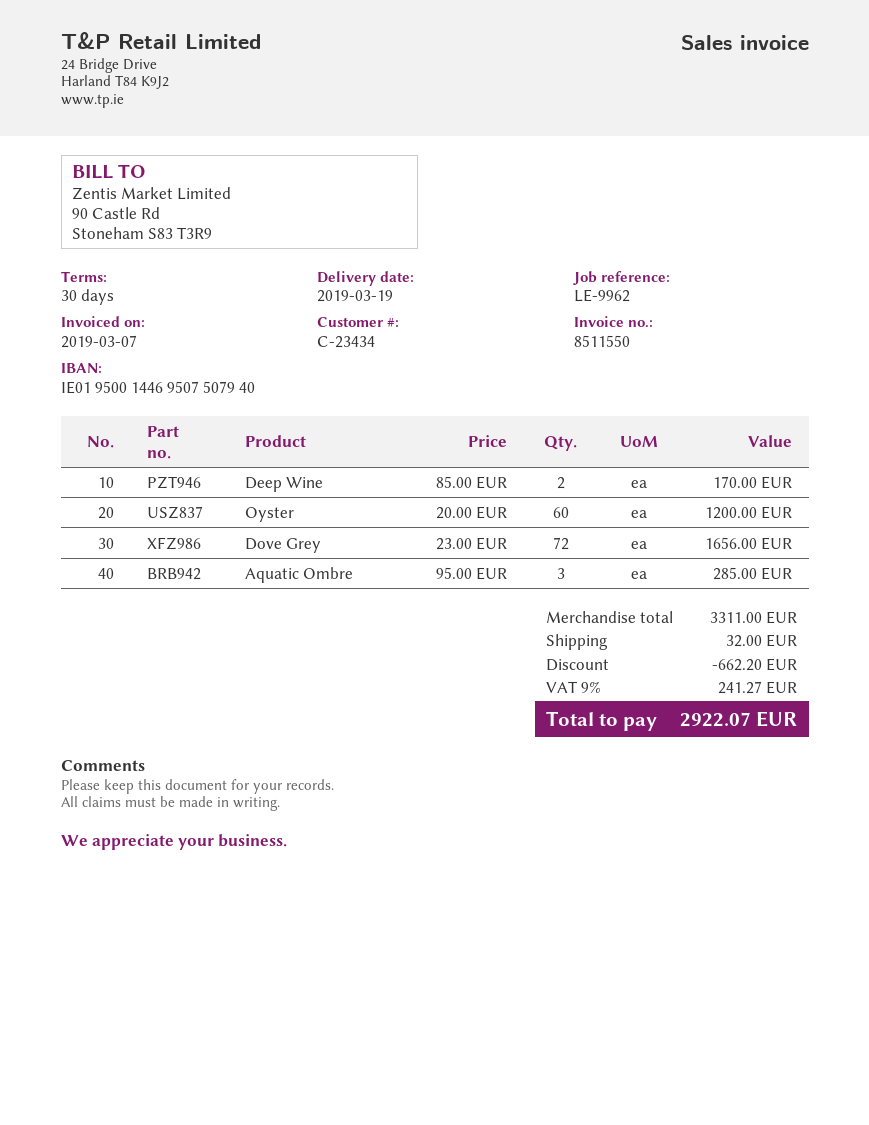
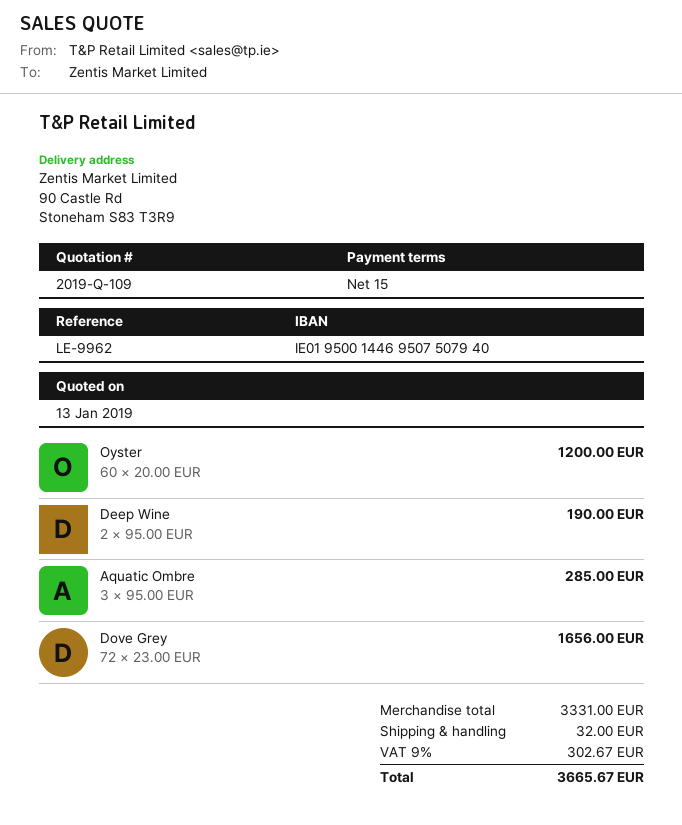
payment terms: 30 days -> 15 days
Deep Wine: 2 x 85.00 = 170.00 -> 2 x 95.00 = 190.00
subtotal: 3311.00 -> 3331.00
discount: 662.20 -> none
tax: 9% = 241.27 -> 9% = 302.67
total: 2922.07 -> 3665.67

